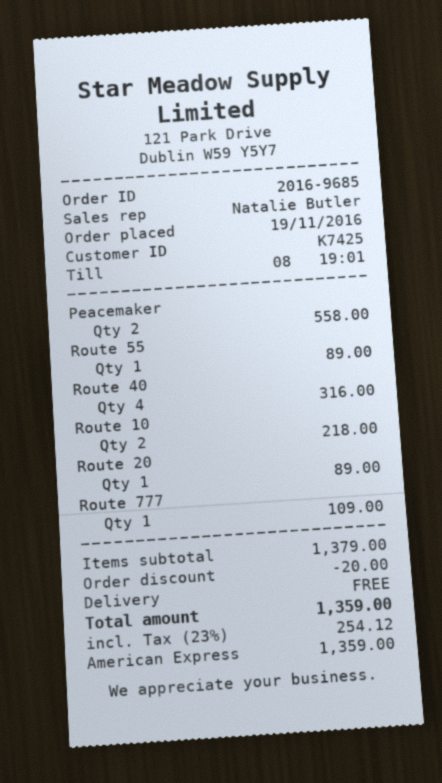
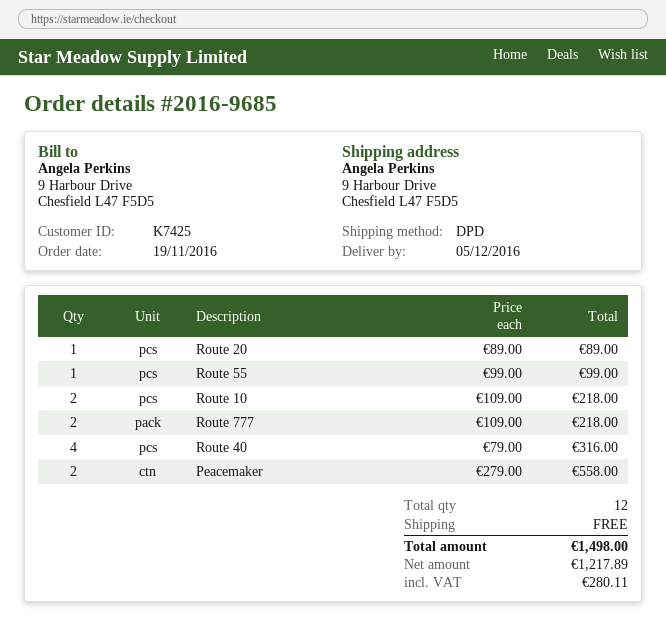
Route 55: 1 for 89.00 -> 1 for 99.00
Route 777: 1 for 109.00 -> 2 for 218.00
discount: 20.00 -> none
tax: 254.12 -> 280.11
total: 1359.00 -> 1498.00

